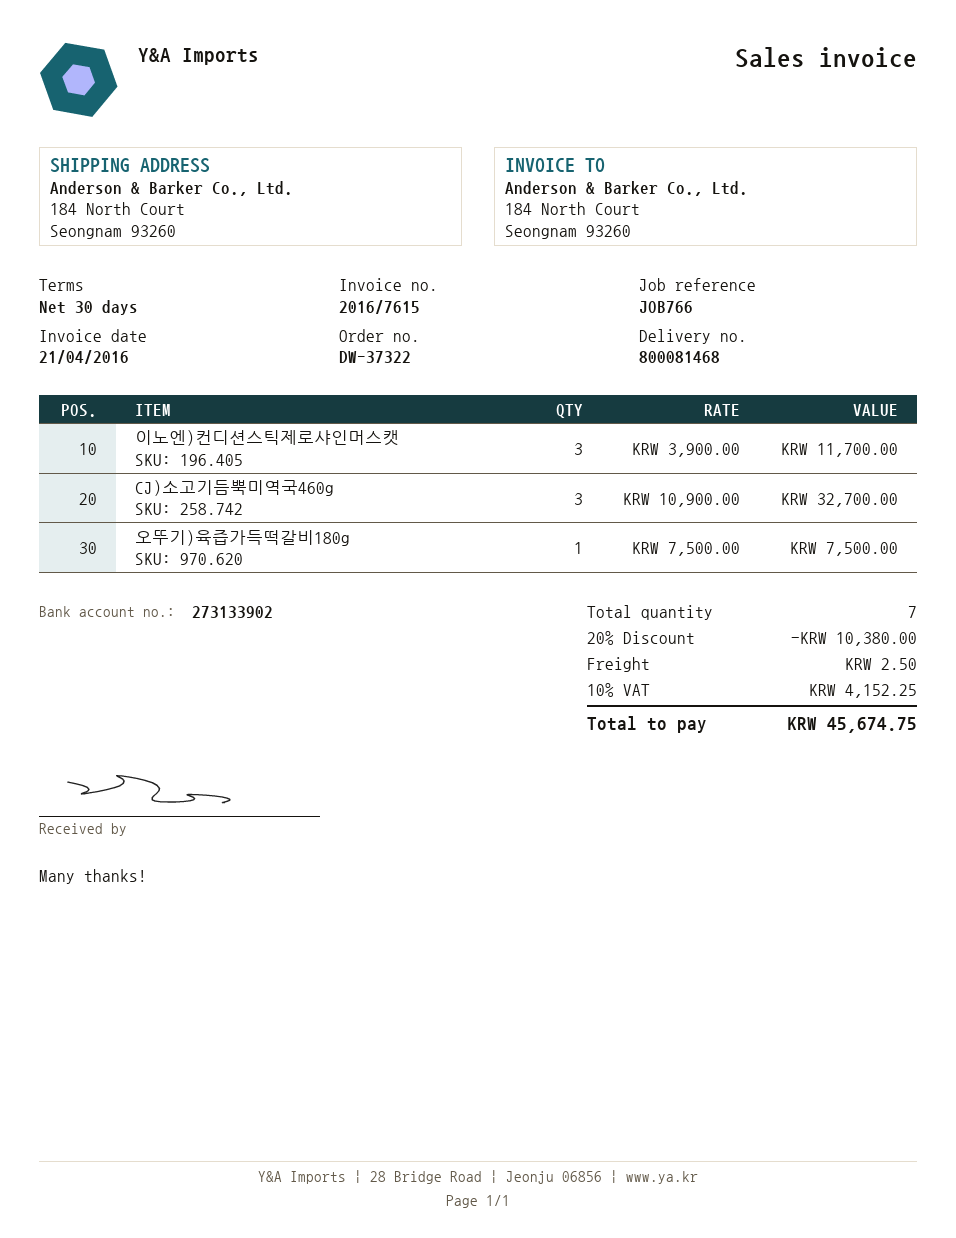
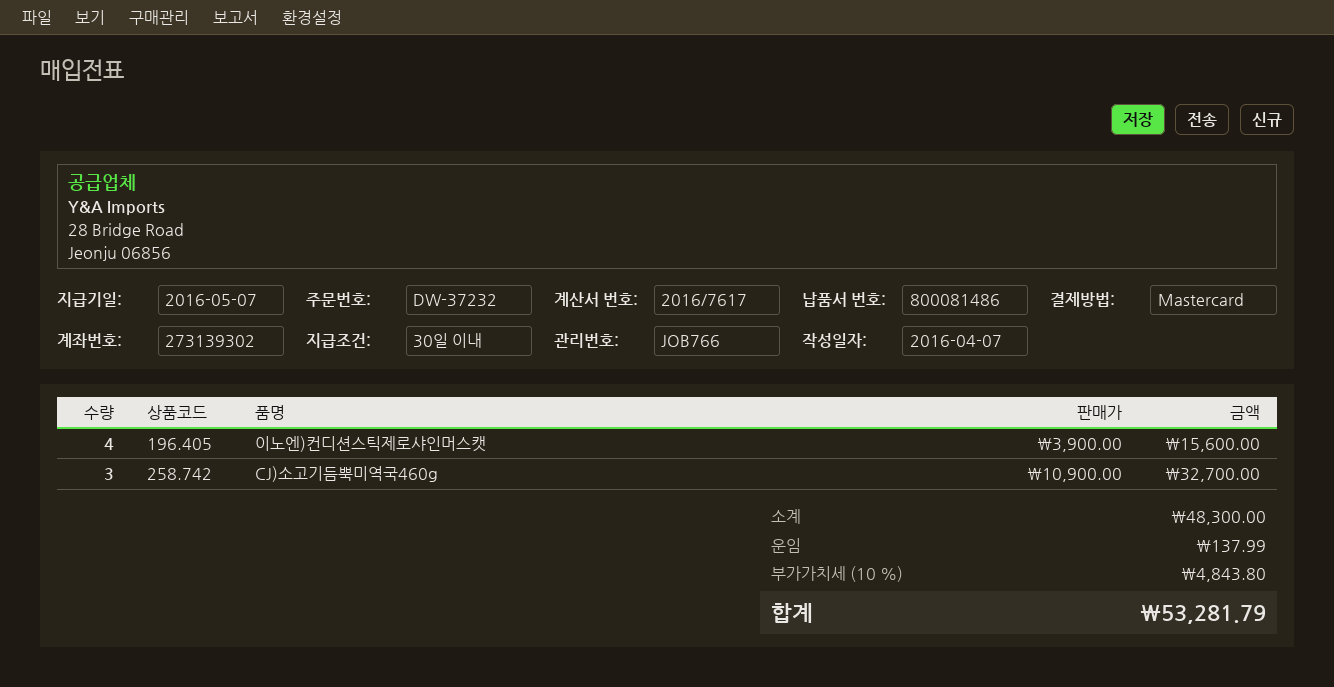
order number: DW-37322 -> DW-37232
delivery note number: 800081468 -> 800081486
invoice number: 2016/7615 -> 2016/7617
invoice date: 2016-04-21 -> 2016-04-07
bank account: 273133902 -> 273139302
이노엔)컨디션스틱제로샤인머스캣: 3 x 3900.00 = 11700.00 -> 4 x 3900.00 = 15600.00
오뚜기)육즙가득떡갈비180g: 1 x 7500.00 = 7500.00 -> none
discount: 20% = 10380.00 -> none
shipping: 2.50 -> 137.99
tax: 10% = 4152.25 -> 10% = 4843.80
total: 45674.75 -> 53281.79

